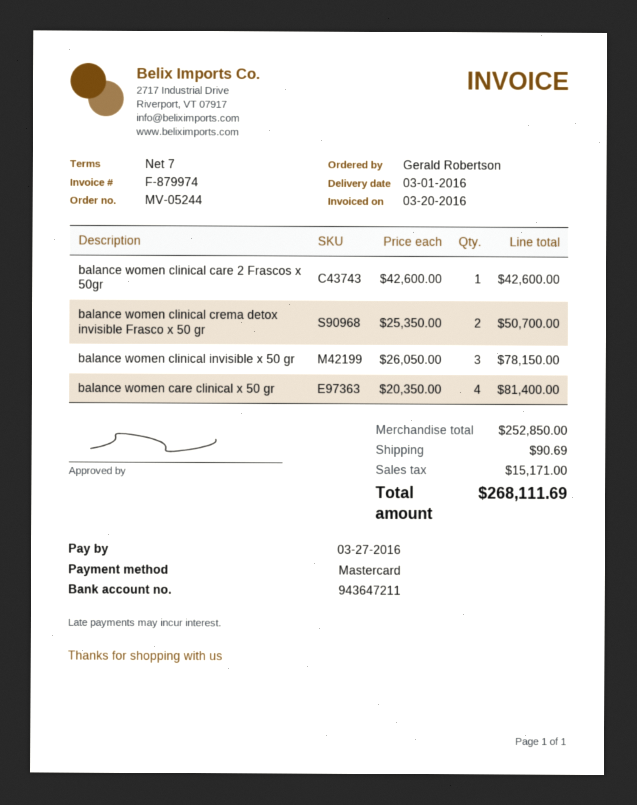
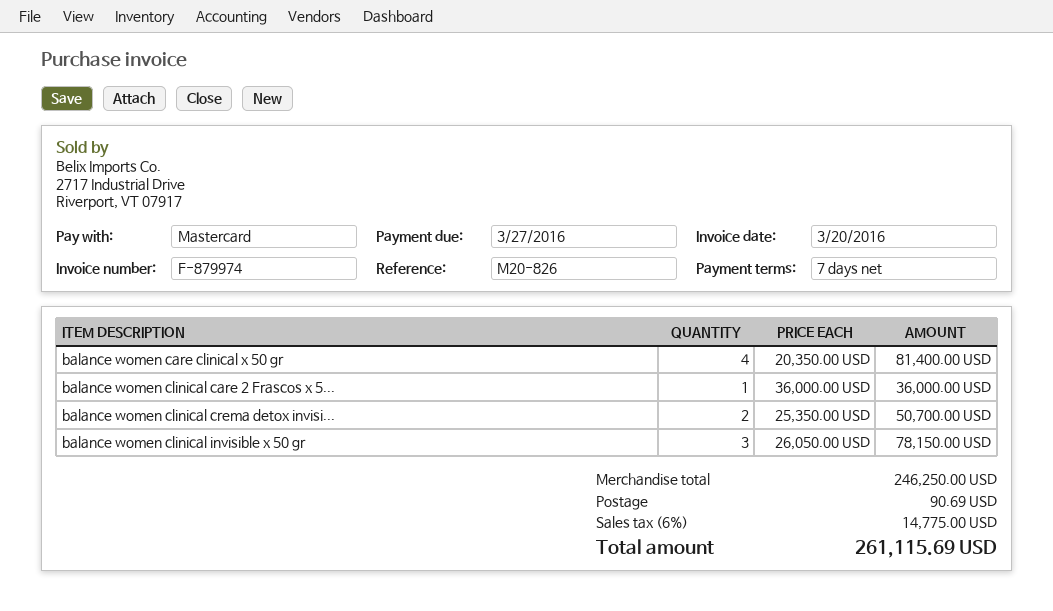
balance women clinical care 2 Frascos x 50gr: 1 x 42600.00 = 42600.00 -> 1 x 36000.00 = 36000.00
subtotal: 252850.00 -> 246250.00
tax: 15171.00 -> 14775.00
total: 268111.69 -> 261115.69

